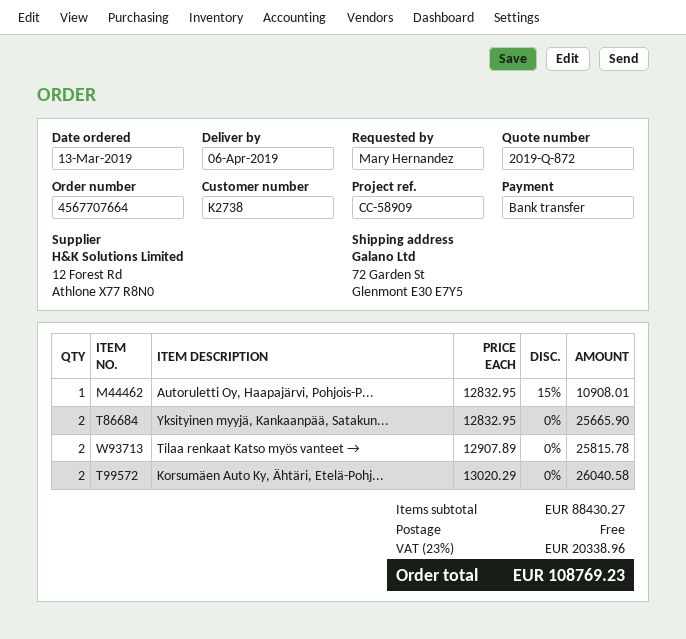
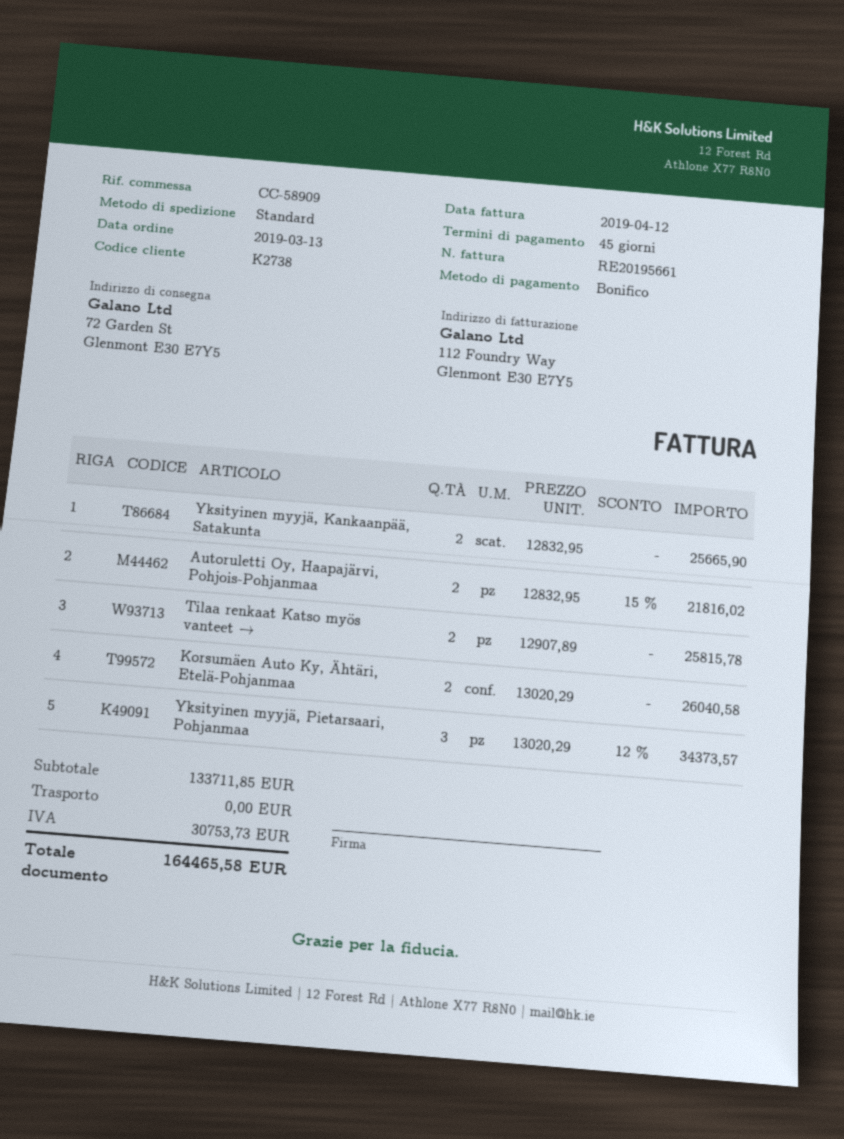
Autoruletti Oy, Haapajärvi, Pohjois-P...: 1 x 12832.95 - 15% = 10908.01 -> 2 x 12832.95 - 15% = 21816.02
Yksityinen myyjä, Pietarsaari, Pohjanmaa: none -> 3 x 13020.29 - 12% = 34373.57
subtotal: 88430.27 -> 133711.85
tax: 20338.96 -> 30753.73
total: 108769.23 -> 164465.58

